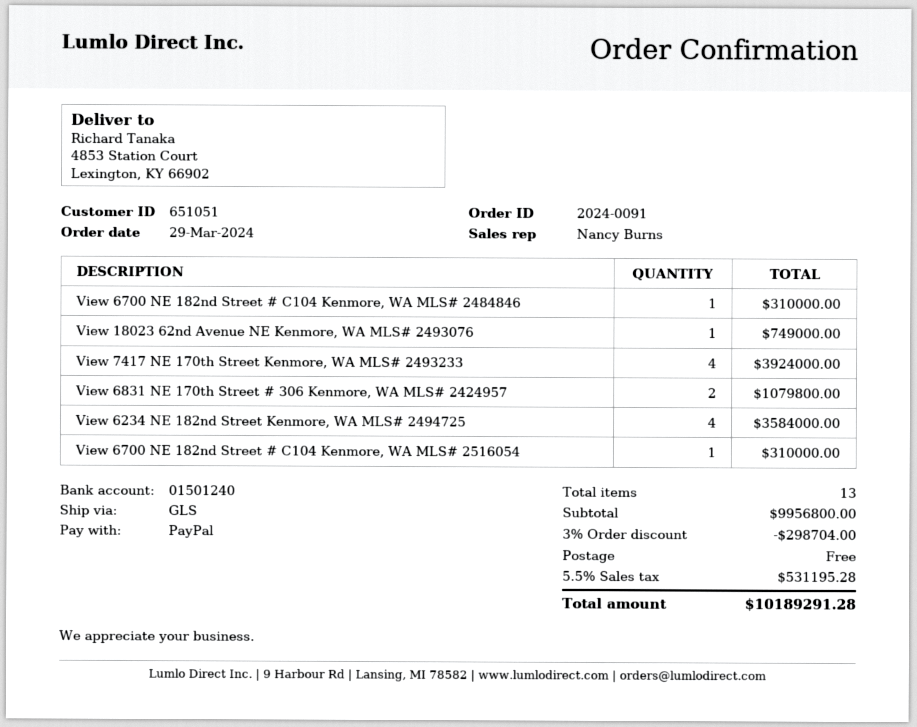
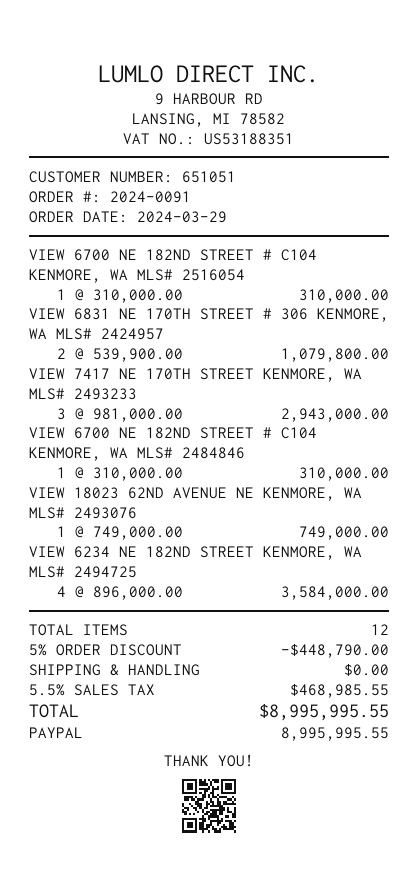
View 7417 NE 170th Street Kenmore, WA MLS# 2493233: 4 for 3924000.00 -> 3 for 2943000.00
total quantity: 13 -> 12
discount: 3% = 298704.00 -> 5% = 448790.00
tax: 5.5% = 531195.28 -> 5.5% = 468985.55
total: 10189291.28 -> 8995995.55

